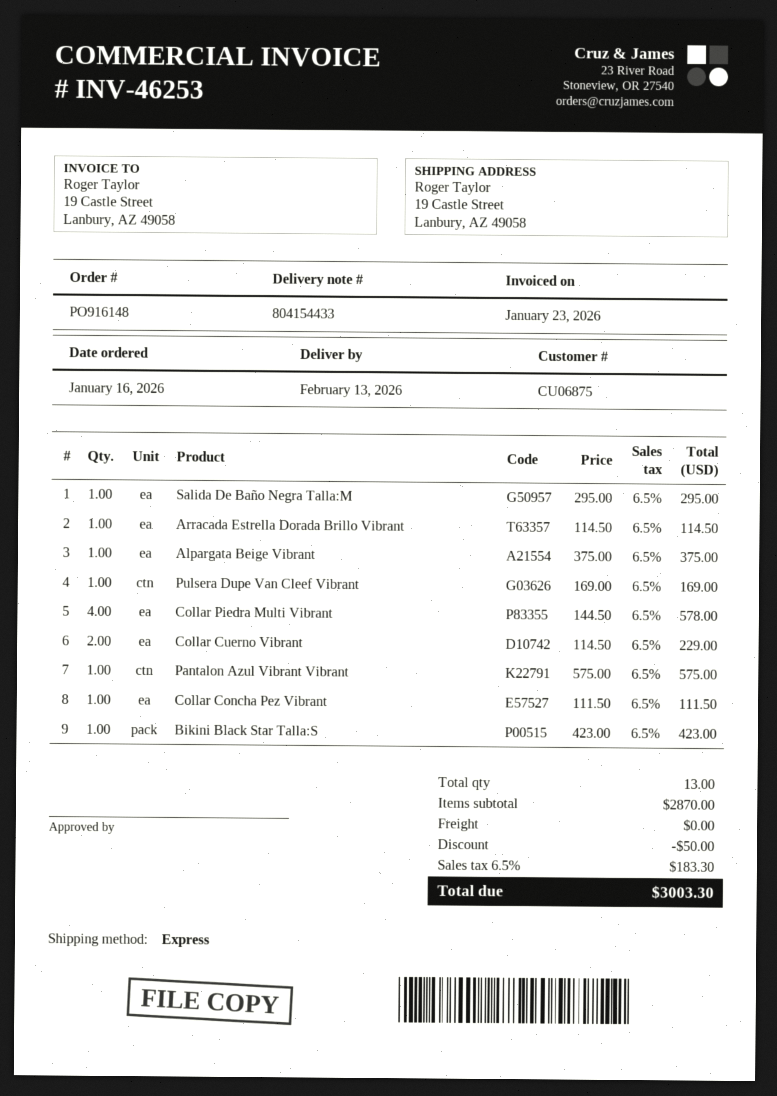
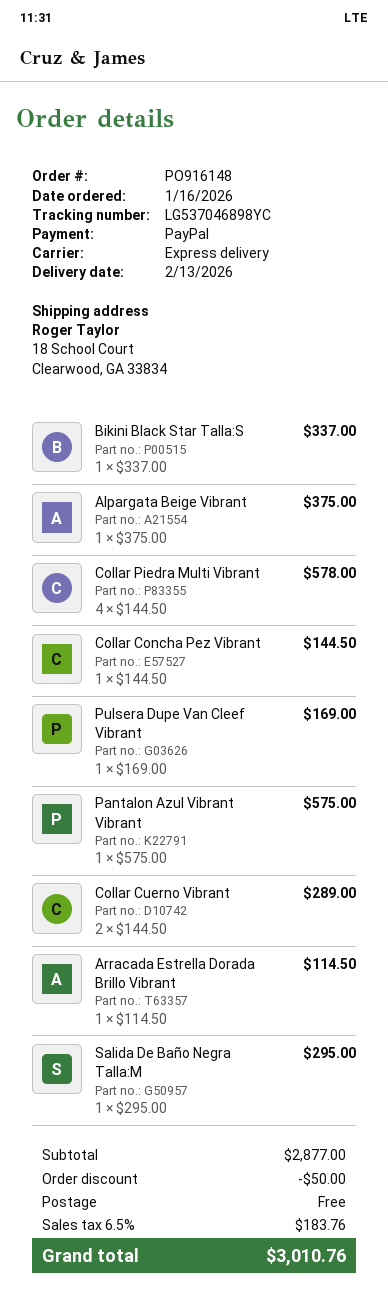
ship to: 19 Castle Street, Lanbury, AZ 49058 -> 18 School Court, Clearwood, GA 33834
Collar Cuerno Vibrant: 2 x 114.50 = 229.00 -> 2 x 144.50 = 289.00
Collar Concha Pez Vibrant: 1 x 111.50 = 111.50 -> 1 x 144.50 = 144.50
Bikini Black Star Talla:S: 1 x 423.00 = 423.00 -> 1 x 337.00 = 337.00
subtotal: 2870.00 -> 2877.00
tax: 6.5% = 183.30 -> 6.5% = 183.76
total: 3003.30 -> 3010.76

